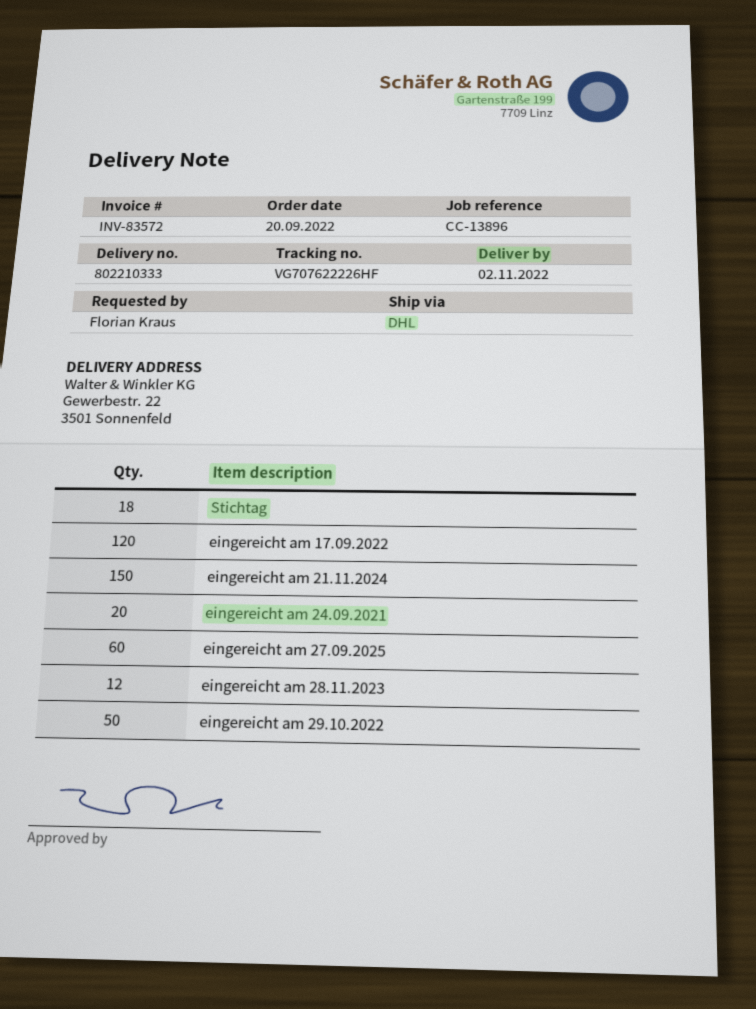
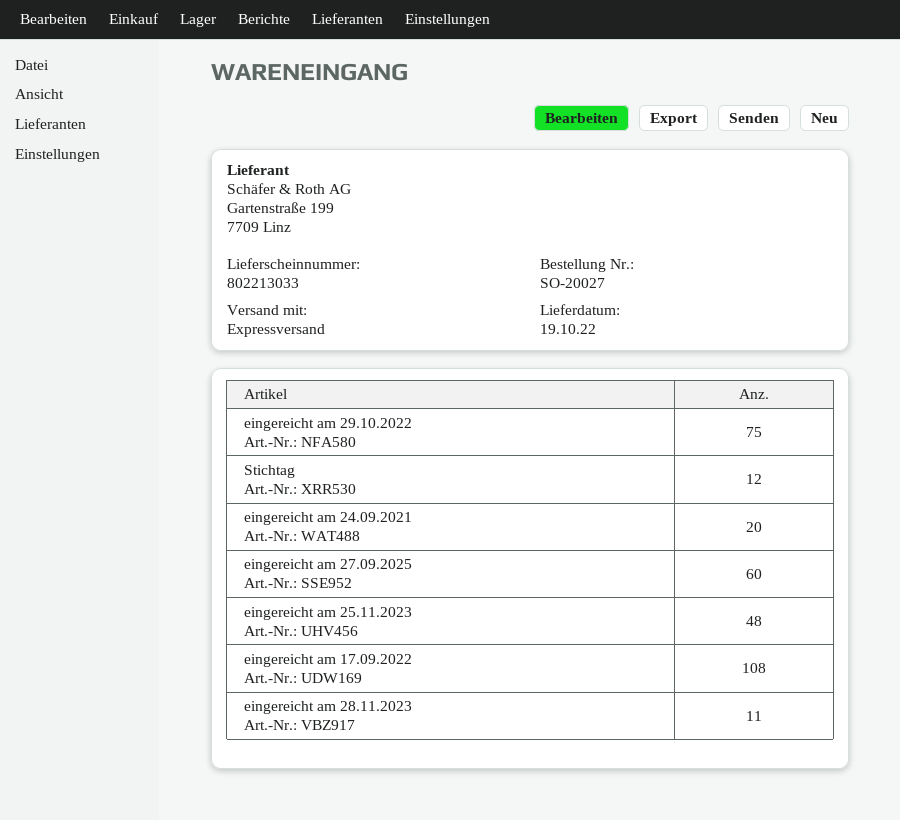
delivery note number: 802210333 -> 802213033
delivery date: 2022-11-02 -> 2022-10-19
shipping method: DHL -> express
Stichtag: 18 -> 12
eingereicht am 17.09.2022: 120 -> 108
eingereicht am 21.11.2024: 150 -> none
eingereicht am 28.11.2023: 12 -> 11
eingereicht am 29.10.2022: 50 -> 75
eingereicht am 25.11.2023: none -> 48

